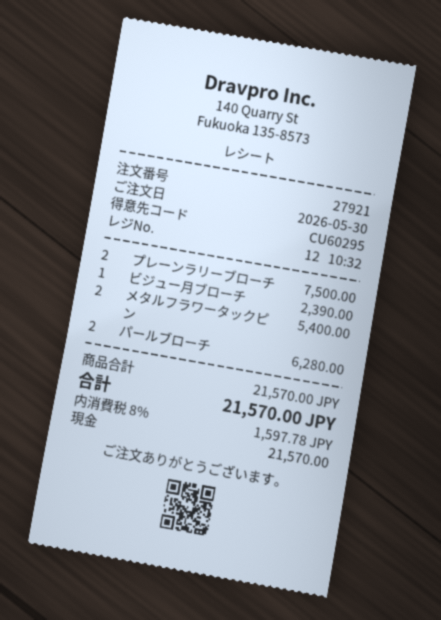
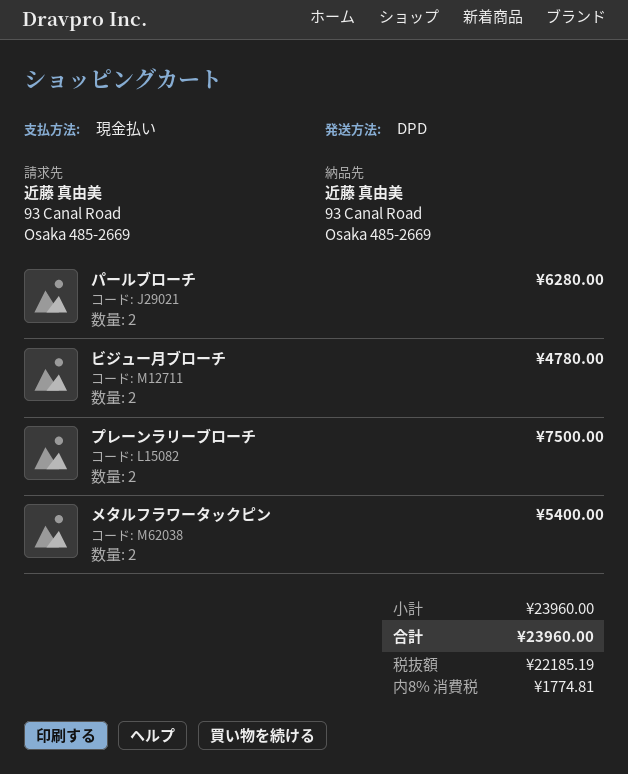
ビジュー月ブローチ: 1 for 2390.00 -> 2 for 4780.00
subtotal: 21570.00 -> 23960.00
tax: 8% = 1597.78 -> 8% = 1774.81
total: 21570.00 -> 23960.00

